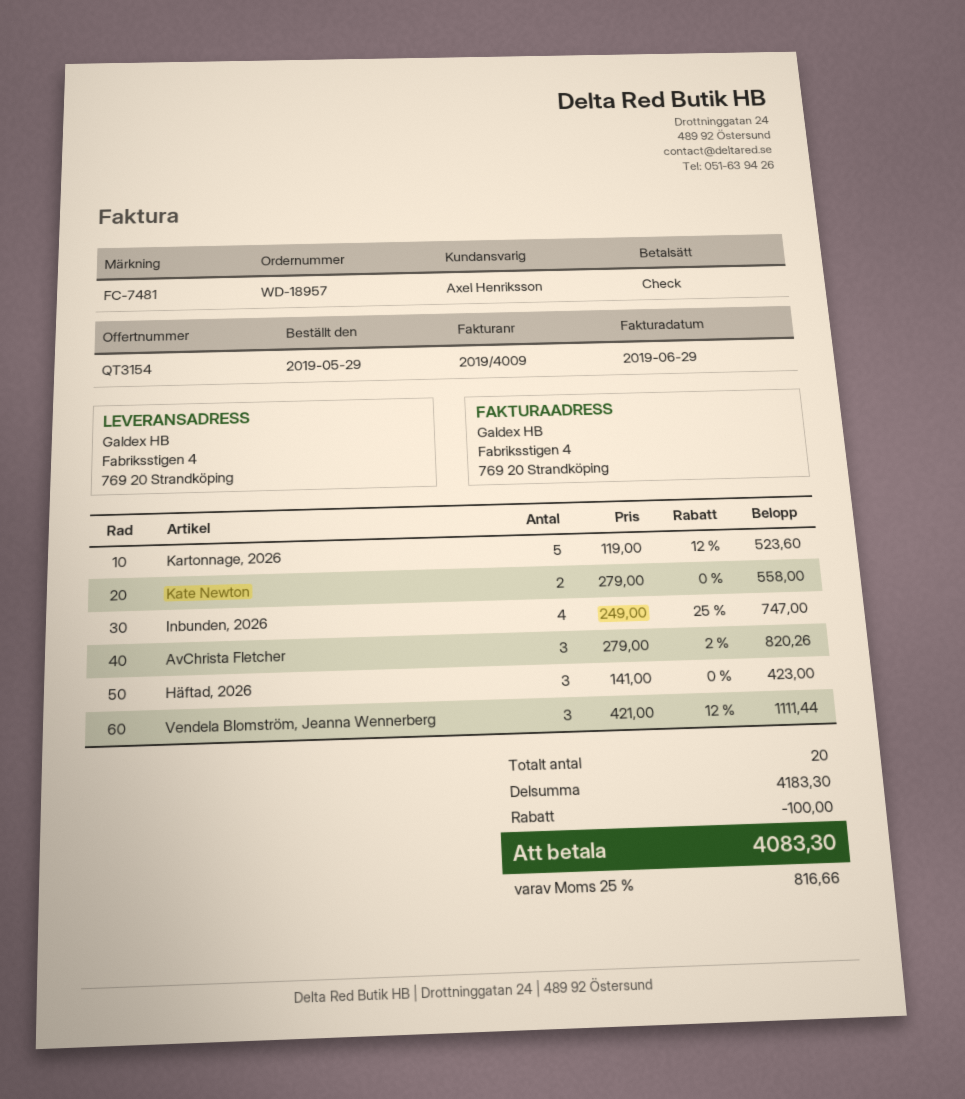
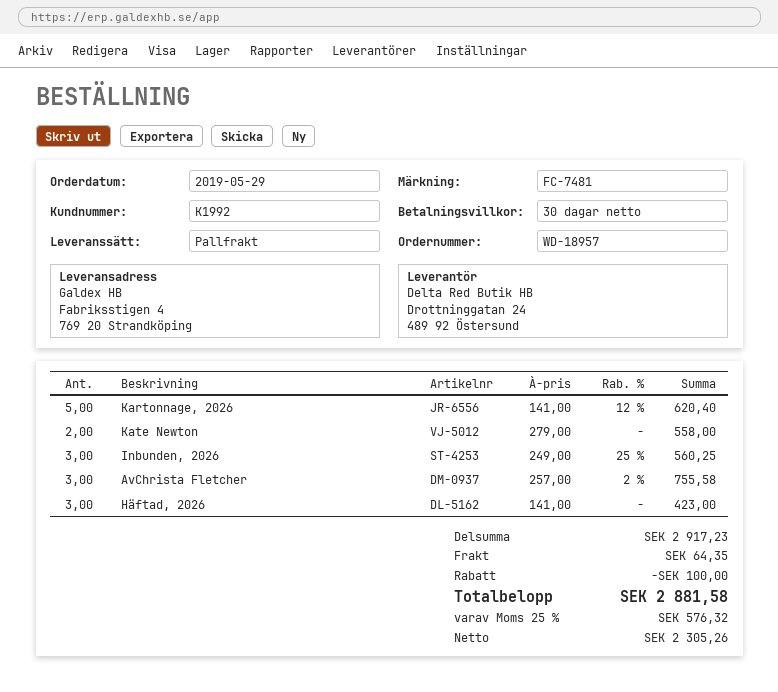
Kartonnage, 2026: 5 x 119.00 - 12% = 523.60 -> 5 x 141.00 - 12% = 620.40
Inbunden, 2026: 4 x 249.00 - 25% = 747.00 -> 3 x 249.00 - 25% = 560.25
AvChrista Fletcher: 3 x 279.00 - 2% = 820.26 -> 3 x 257.00 - 2% = 755.58
Vendela Blomström, Jeanna Wennerberg: 3 x 421.00 - 12% = 1111.44 -> none
subtotal: 4183.30 -> 2917.23
shipping: none -> 64.35
tax: 25% = 816.66 -> 25% = 576.32
total: 4083.30 -> 2881.58

